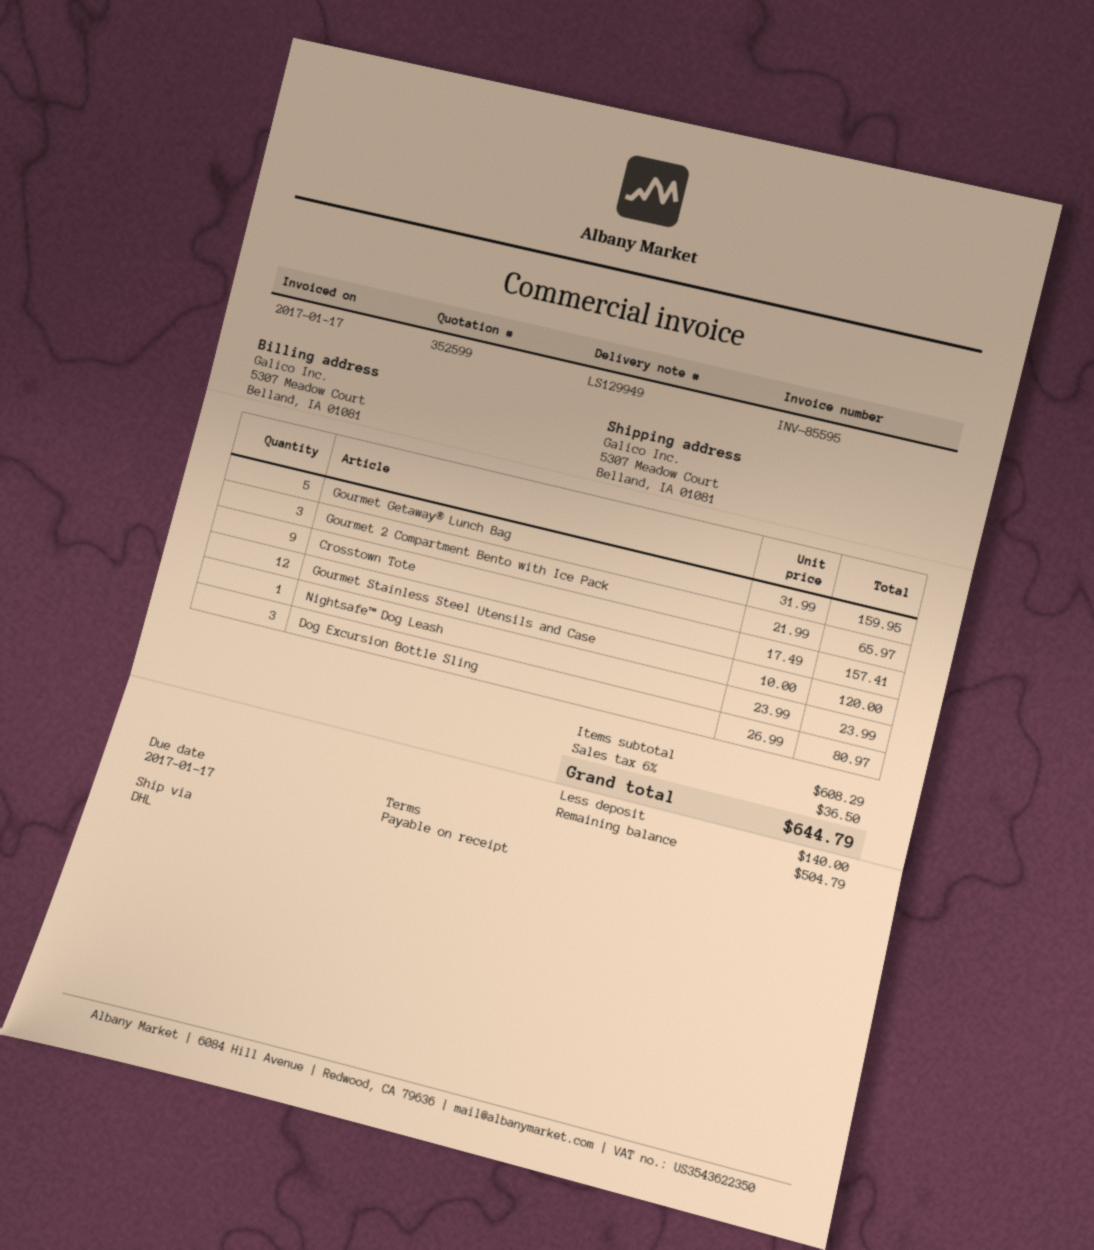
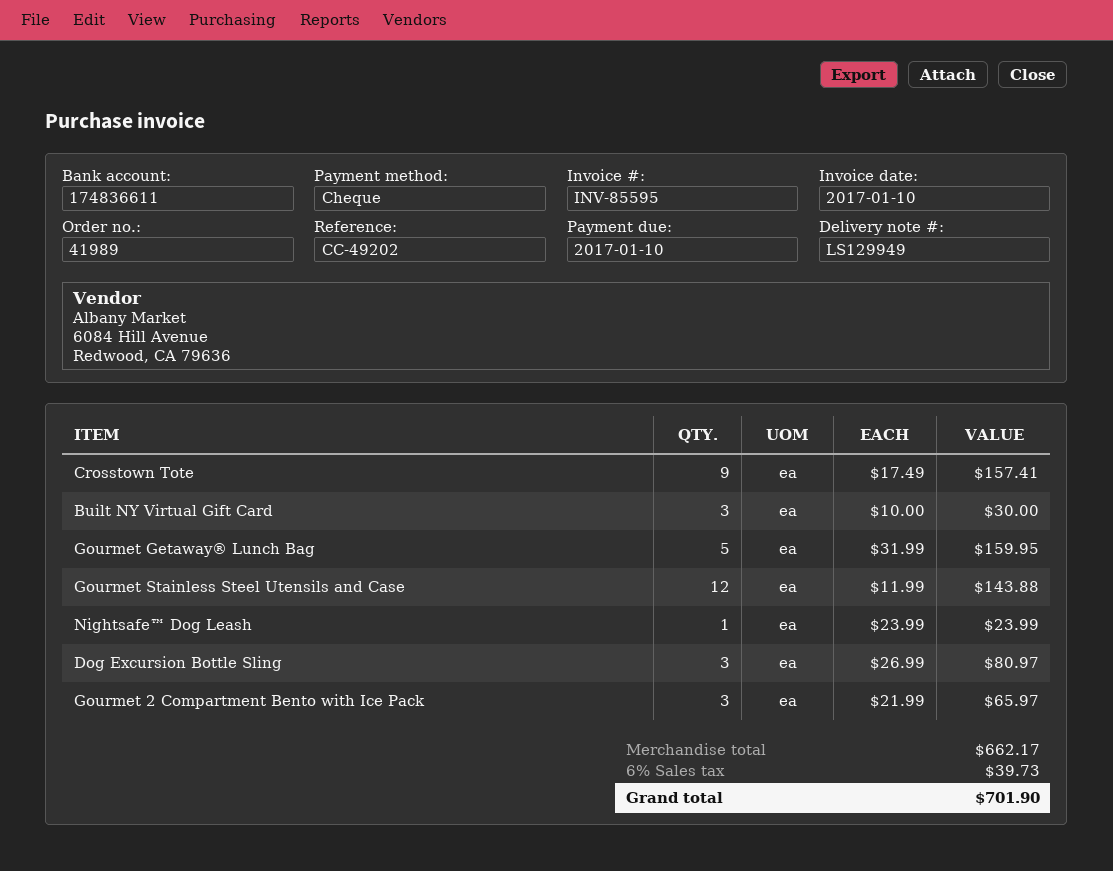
invoice date: 2017-01-17 -> 2017-01-10
due date: 2017-01-17 -> 2017-01-10
Gourmet Stainless Steel Utensils and Case: 12 x 10.00 = 120.00 -> 12 x 11.99 = 143.88
Built NY Virtual Gift Card: none -> 3 x 10.00 = 30.00
subtotal: 608.29 -> 662.17
tax: 6% = 36.50 -> 6% = 39.73
total: 644.79 -> 701.90

